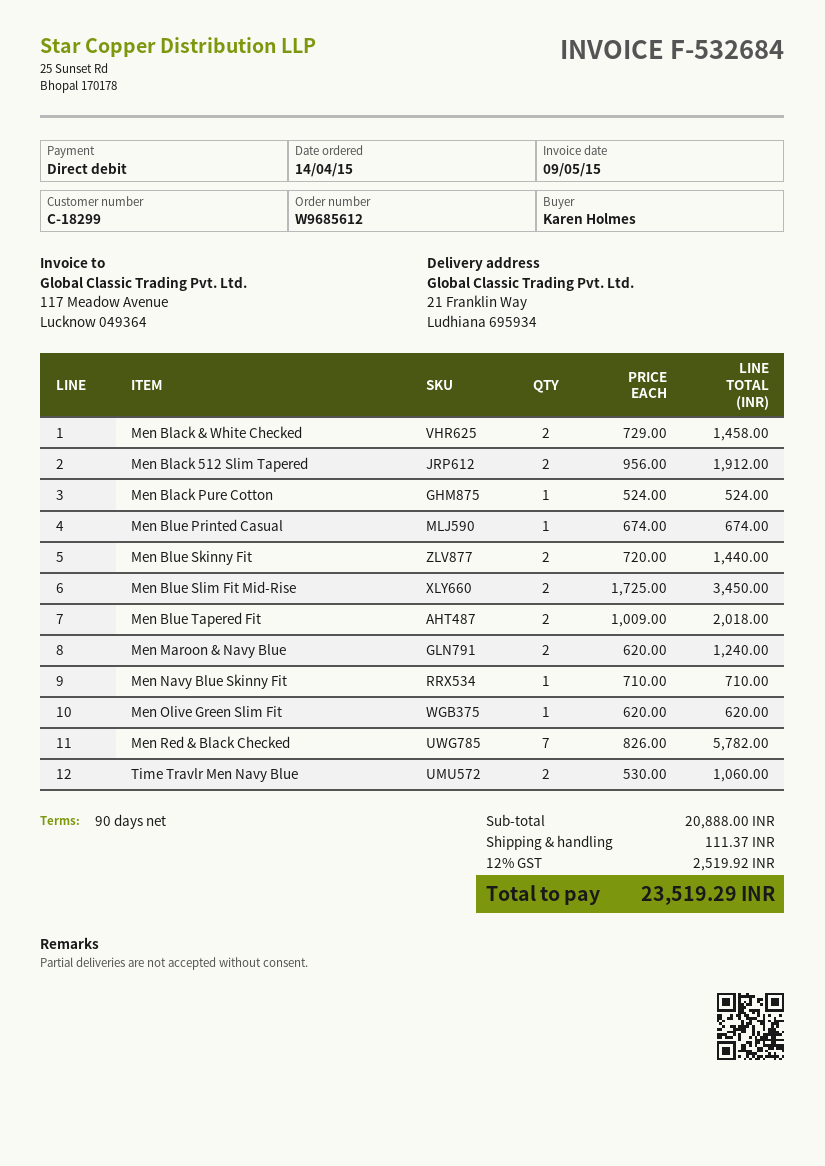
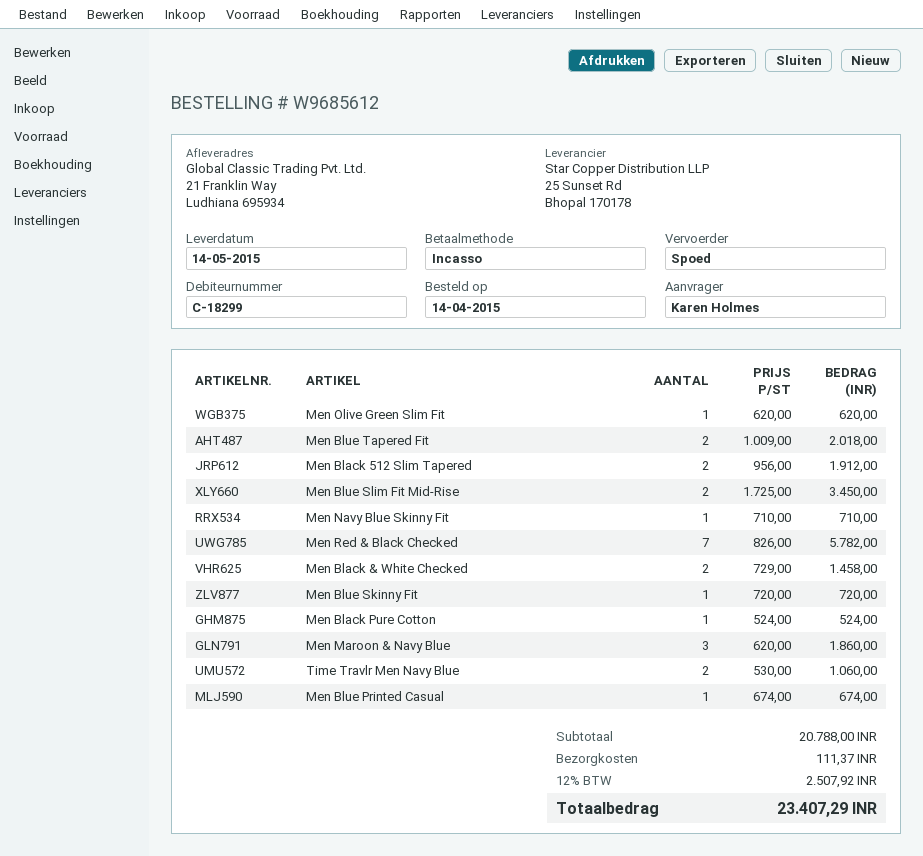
Men Blue Skinny Fit: 2 x 720.00 = 1440.00 -> 1 x 720.00 = 720.00
Men Maroon & Navy Blue: 2 x 620.00 = 1240.00 -> 3 x 620.00 = 1860.00
subtotal: 20888.00 -> 20788.00
tax: 12% = 2519.92 -> 12% = 2507.92
total: 23519.29 -> 23407.29

